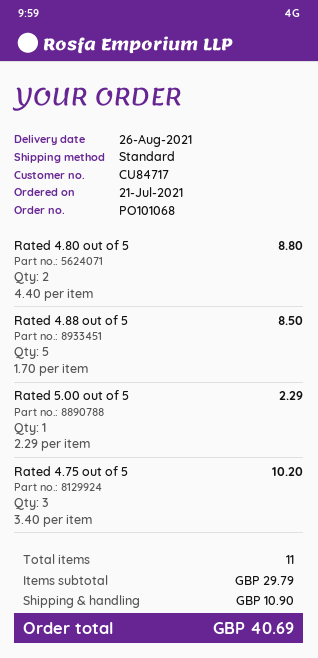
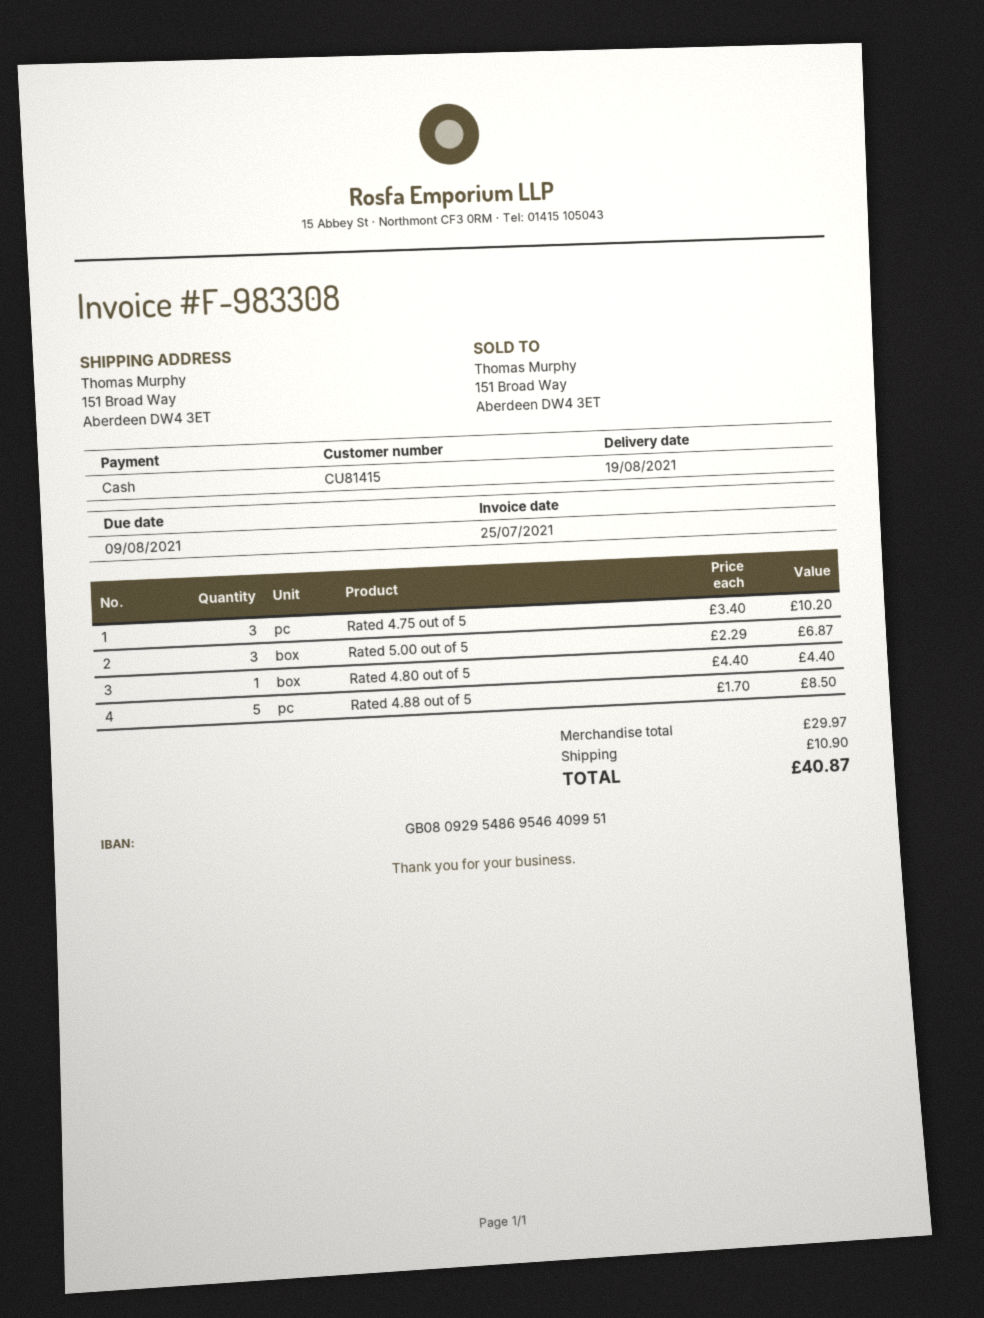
delivery date: 2021-08-26 -> 2021-08-19
customer number: CU84717 -> CU81415
Rated 4.80 out of 5: 2 x 4.40 = 8.80 -> 1 x 4.40 = 4.40
Rated 5.00 out of 5: 1 x 2.29 = 2.29 -> 3 x 2.29 = 6.87
subtotal: 29.79 -> 29.97
total: 40.69 -> 40.87

